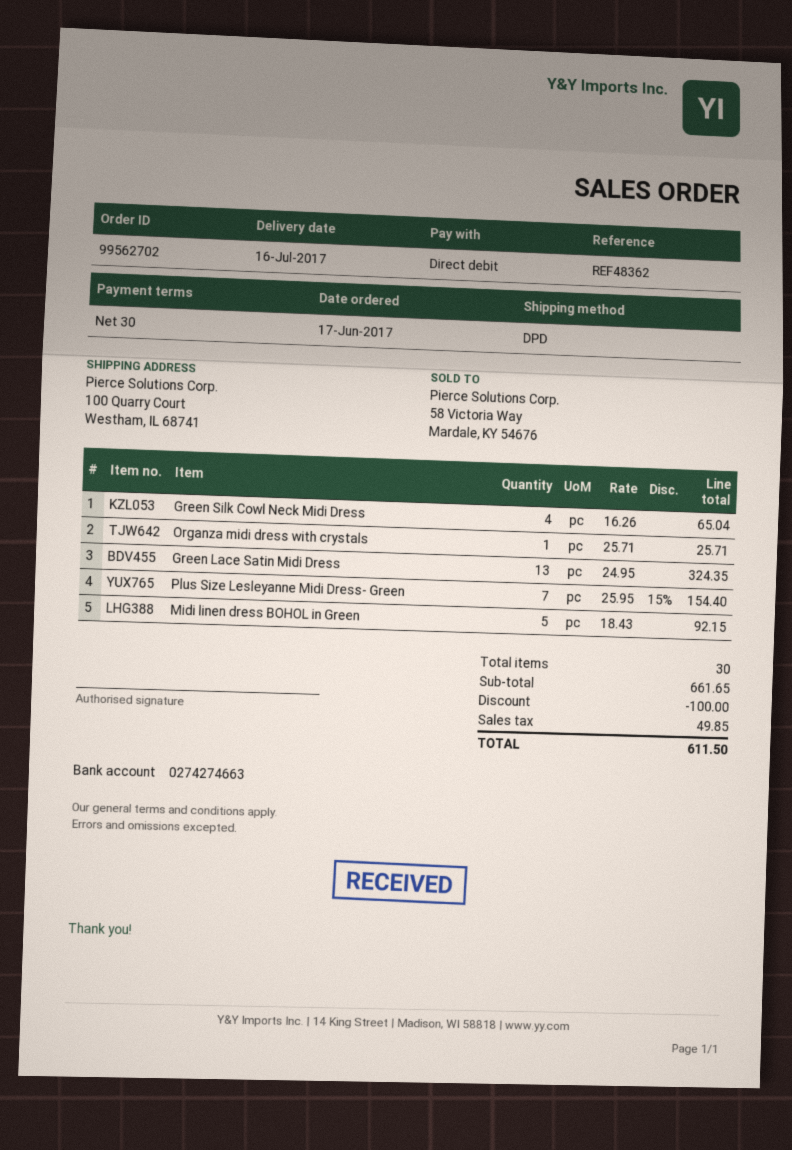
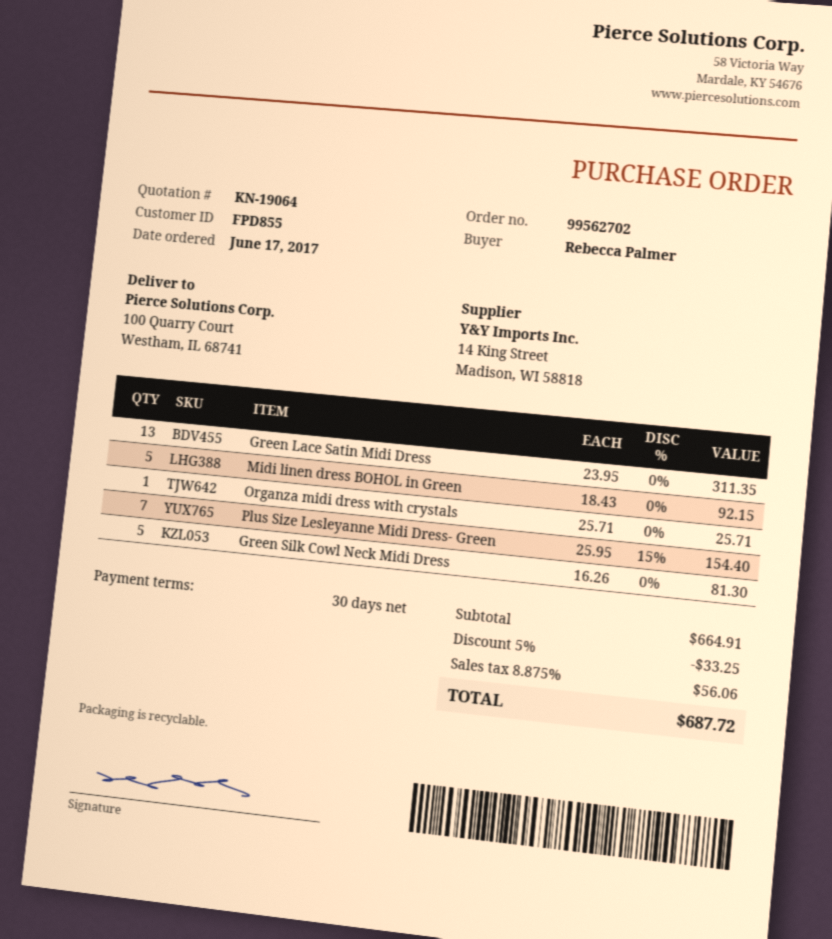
Green Silk Cowl Neck Midi Dress: 4 x 16.26 = 65.04 -> 5 x 16.26 = 81.30
Green Lace Satin Midi Dress: 13 x 24.95 = 324.35 -> 13 x 23.95 = 311.35
subtotal: 661.65 -> 664.91
discount: 100.00 -> 33.25
tax: 49.85 -> 56.06
total: 611.50 -> 687.72

